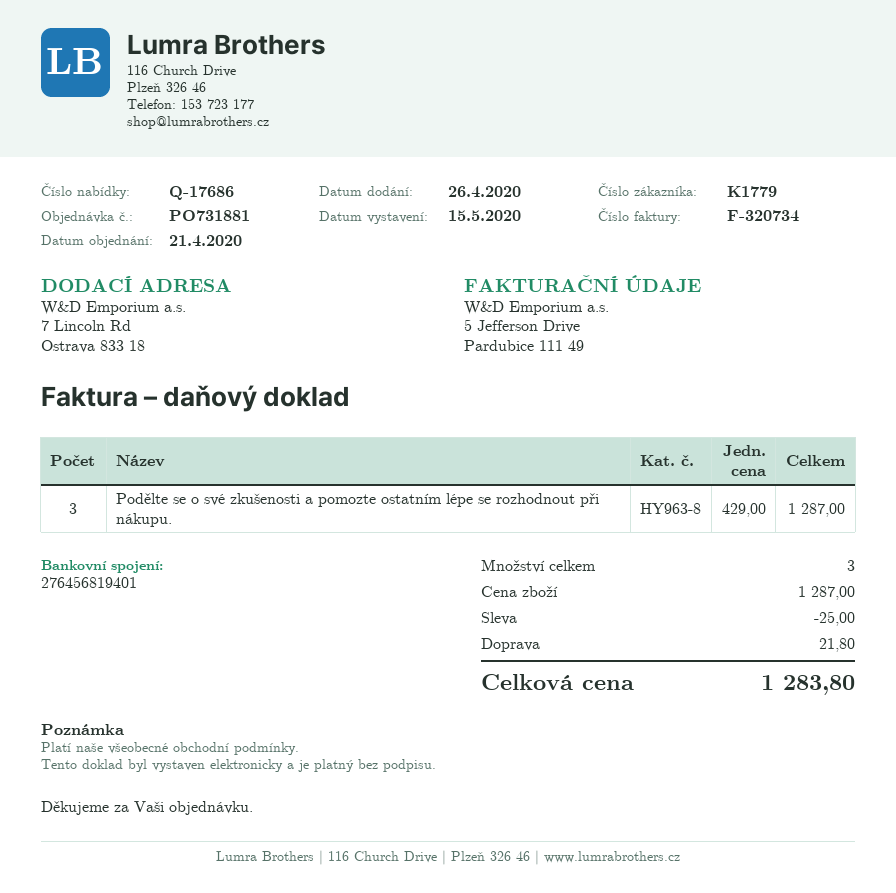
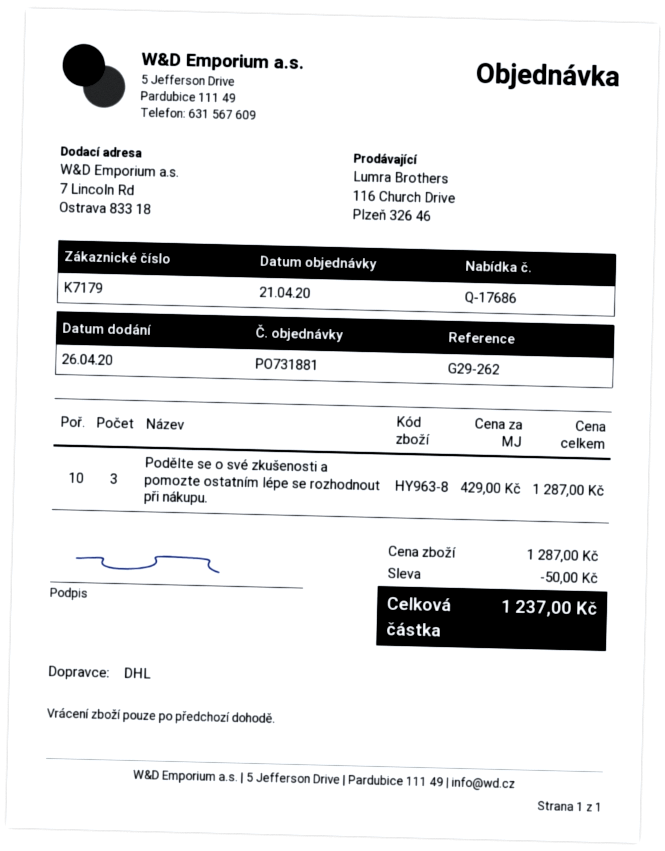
customer number: K1779 -> K7179
discount: 25.00 -> 50.00
shipping: 21.80 -> none
total: 1283.80 -> 1237.00

